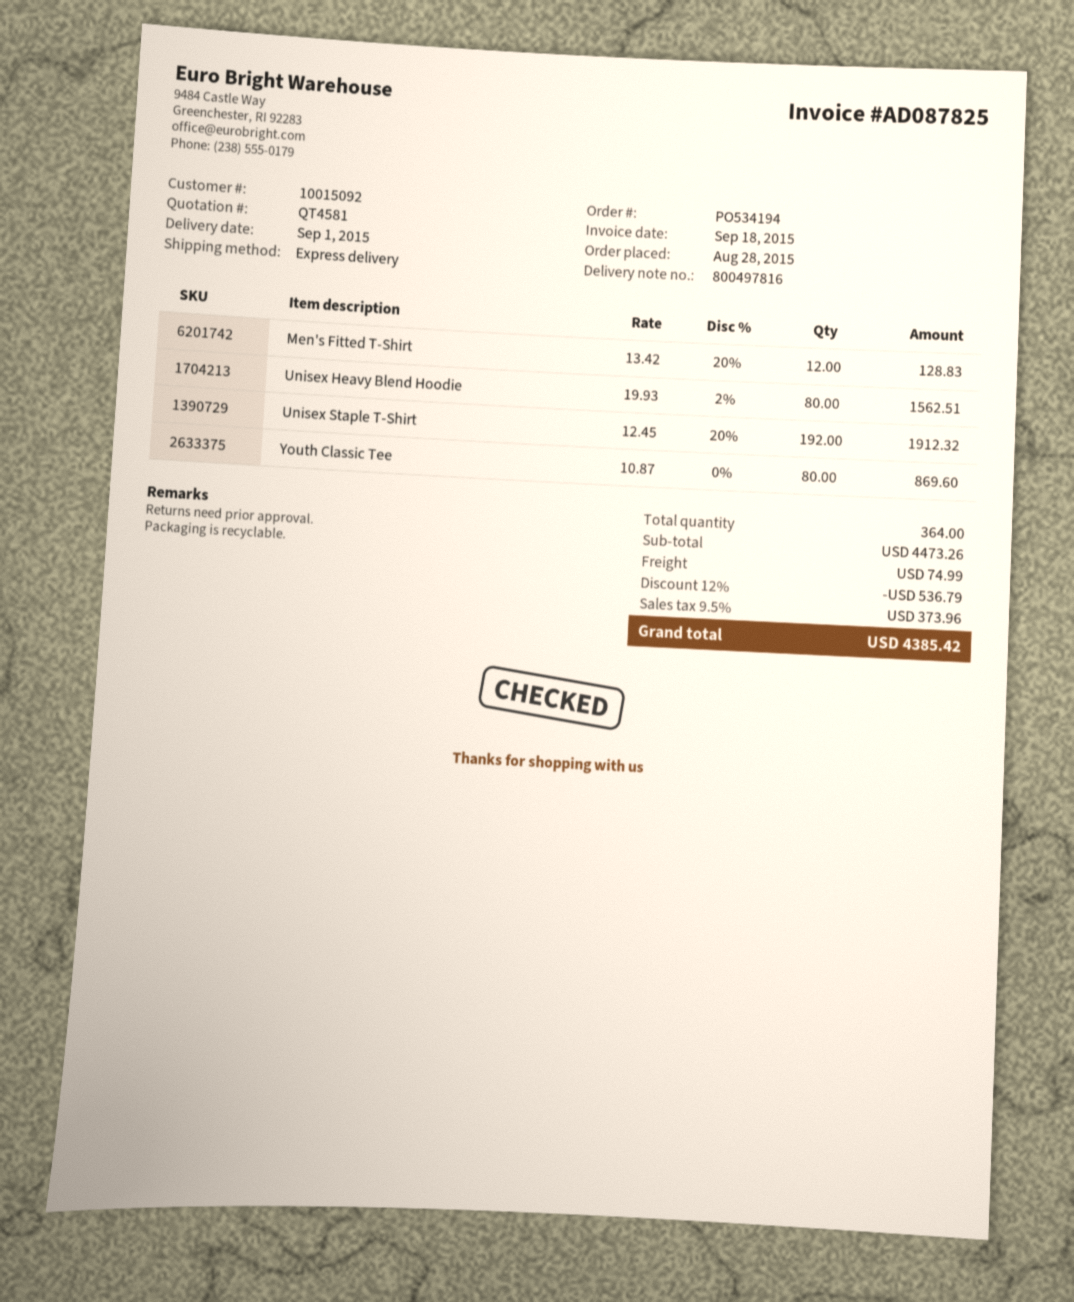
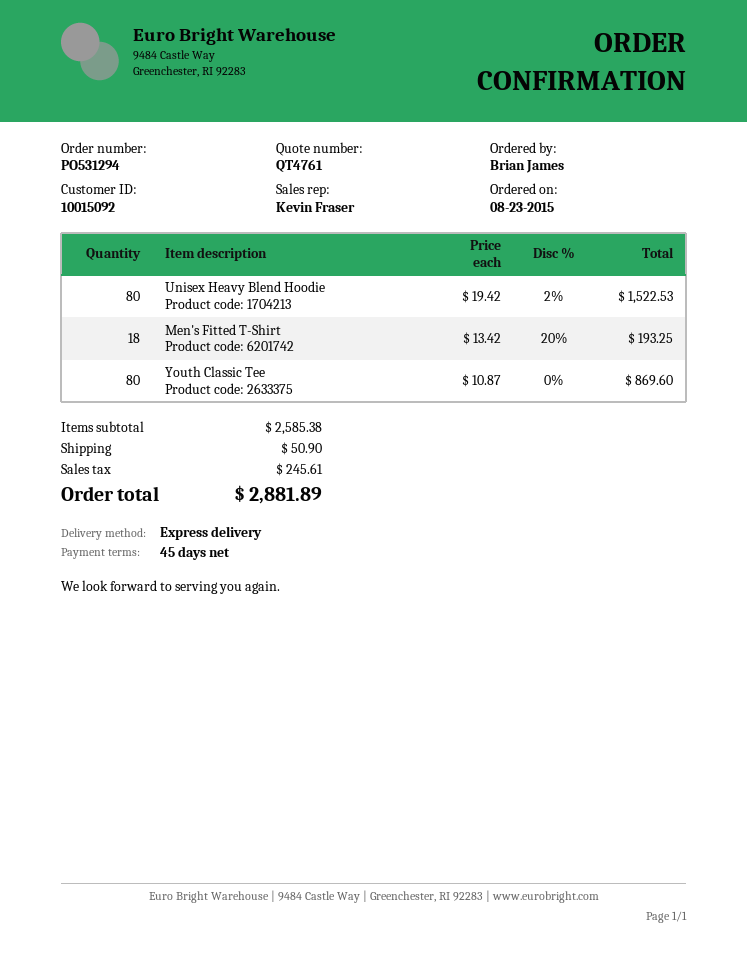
quote number: QT4581 -> QT4761
order number: PO534194 -> PO531294
order date: 2015-08-28 -> 2015-08-23
Men's Fitted T-Shirt: 12 x 13.42 - 20% = 128.83 -> 18 x 13.42 - 20% = 193.25
Unisex Heavy Blend Hoodie: 80 x 19.93 - 2% = 1562.51 -> 80 x 19.42 - 2% = 1522.53
Unisex Staple T-Shirt: 192 x 12.45 - 20% = 1912.32 -> none
subtotal: 4473.26 -> 2585.38
discount: 12% = 536.79 -> none
shipping: 74.99 -> 50.90
tax: 373.96 -> 245.61
total: 4385.42 -> 2881.89

